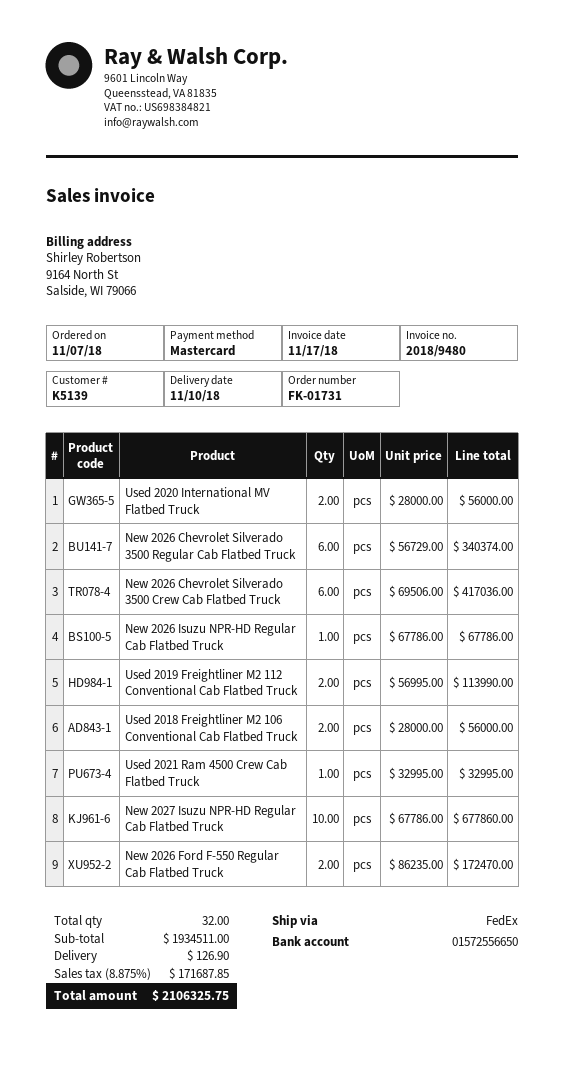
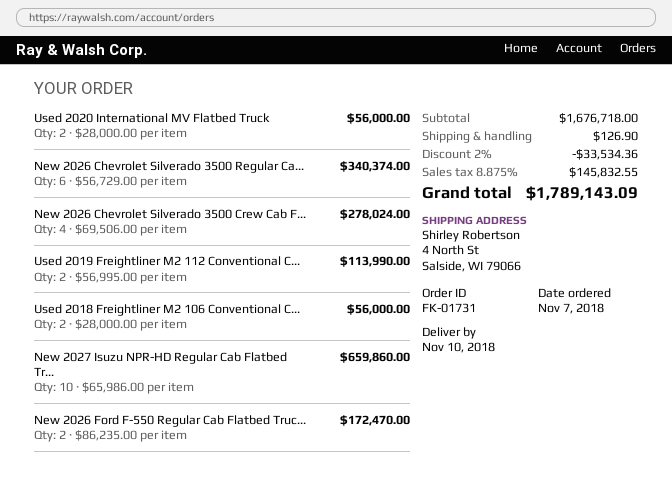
New 2026 Chevrolet Silverado 3500 Crew Cab Flatbed Truck: 6 x 69506.00 = 417036.00 -> 4 x 69506.00 = 278024.00
New 2026 Isuzu NPR-HD Regular Cab Flatbed Truck: 1 x 67786.00 = 67786.00 -> none
Used 2021 Ram 4500 Crew Cab Flatbed Truck: 1 x 32995.00 = 32995.00 -> none
New 2027 Isuzu NPR-HD Regular Cab Flatbed Truck: 10 x 67786.00 = 677860.00 -> 10 x 65986.00 = 659860.00
subtotal: 1934511.00 -> 1676718.00
discount: none -> 2% = 33534.36
tax: 8.875% = 171687.85 -> 8.875% = 145832.55
total: 2106325.75 -> 1789143.09

